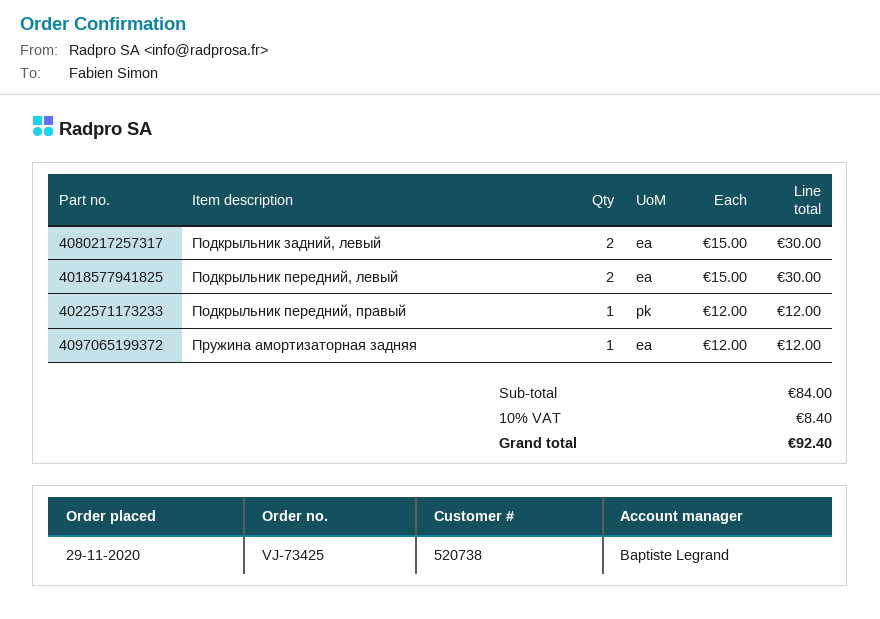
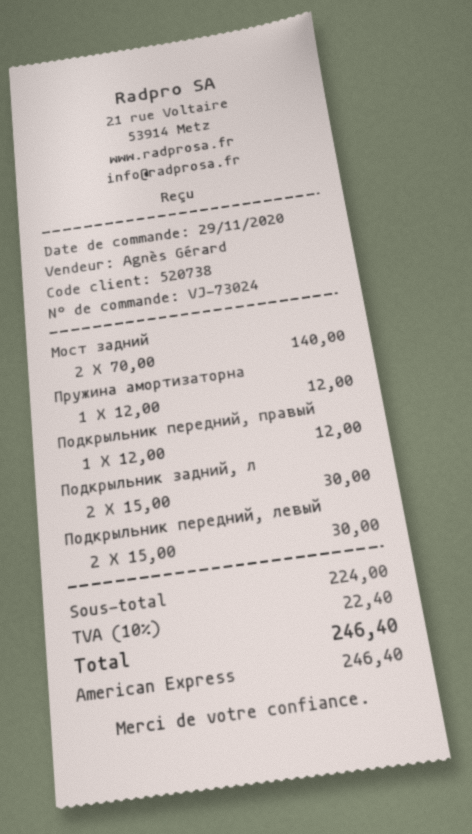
order number: VJ-73425 -> VJ-73024
sales rep: Baptiste Legrand -> Agnès Gérard
Мост задний: none -> 2 x 70.00 = 140.00
subtotal: 84.00 -> 224.00
tax: 10% = 8.40 -> 10% = 22.40
total: 92.40 -> 246.40

